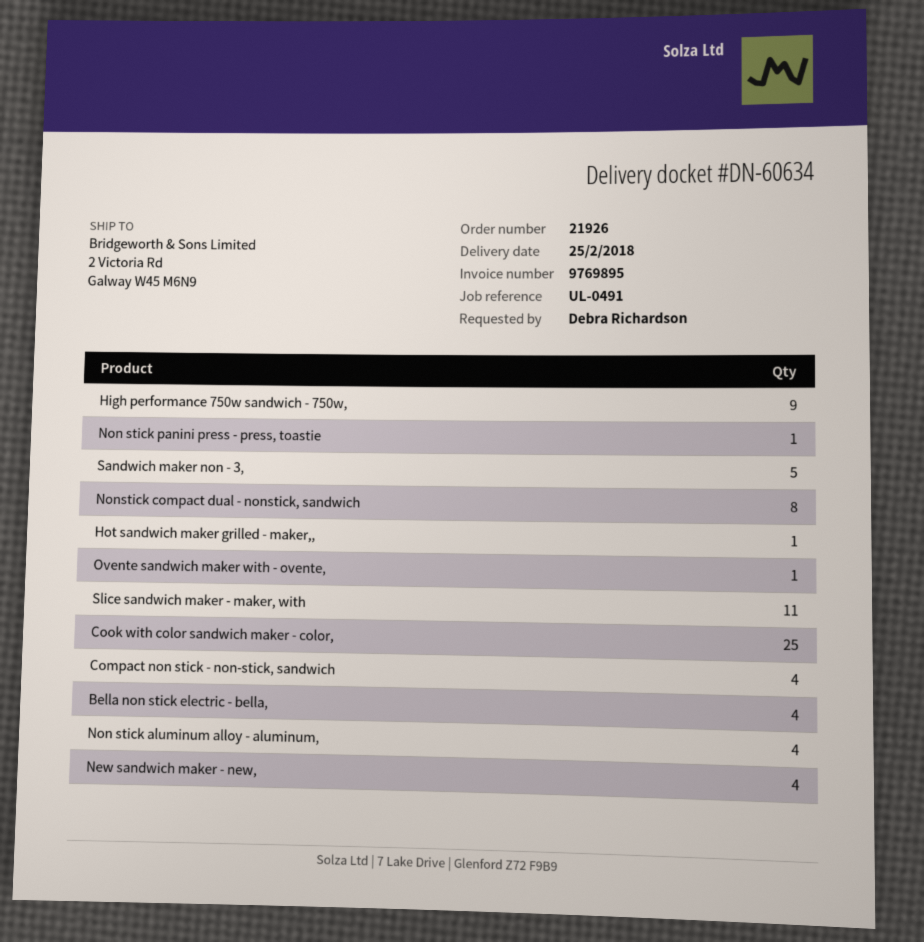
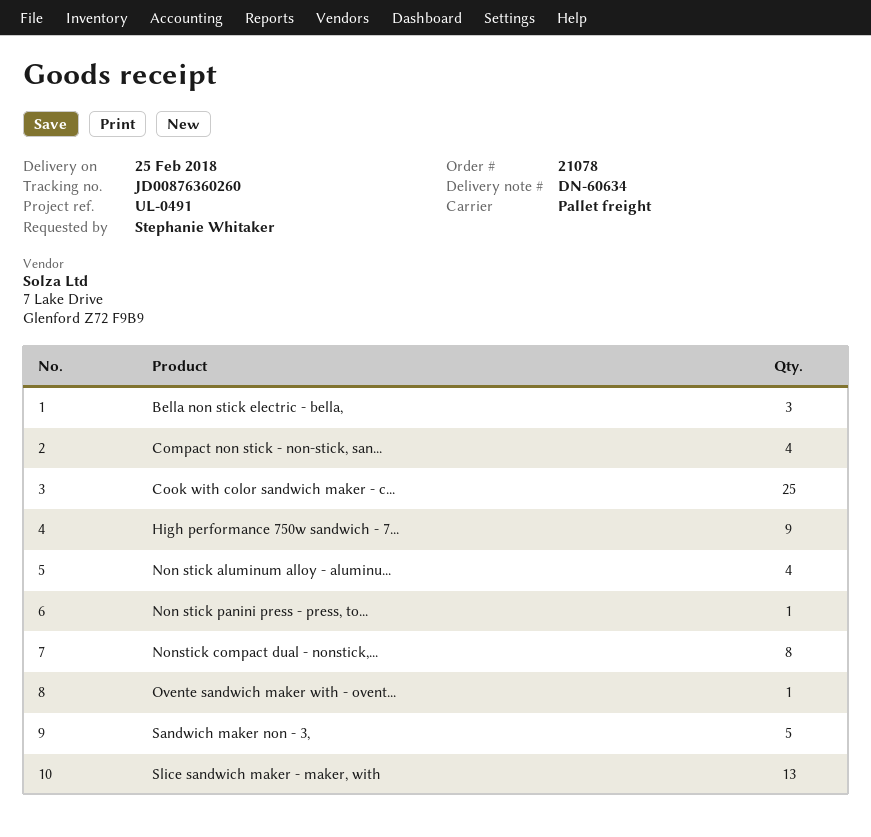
order number: 21926 -> 21078
ordered by: Debra Richardson -> Stephanie Whitaker
Hot sandwich maker grilled - maker,,: 1 -> none
Slice sandwich maker - maker, with: 11 -> 13
Bella non stick electric - bella,: 4 -> 3
New sandwich maker - new,: 4 -> none

